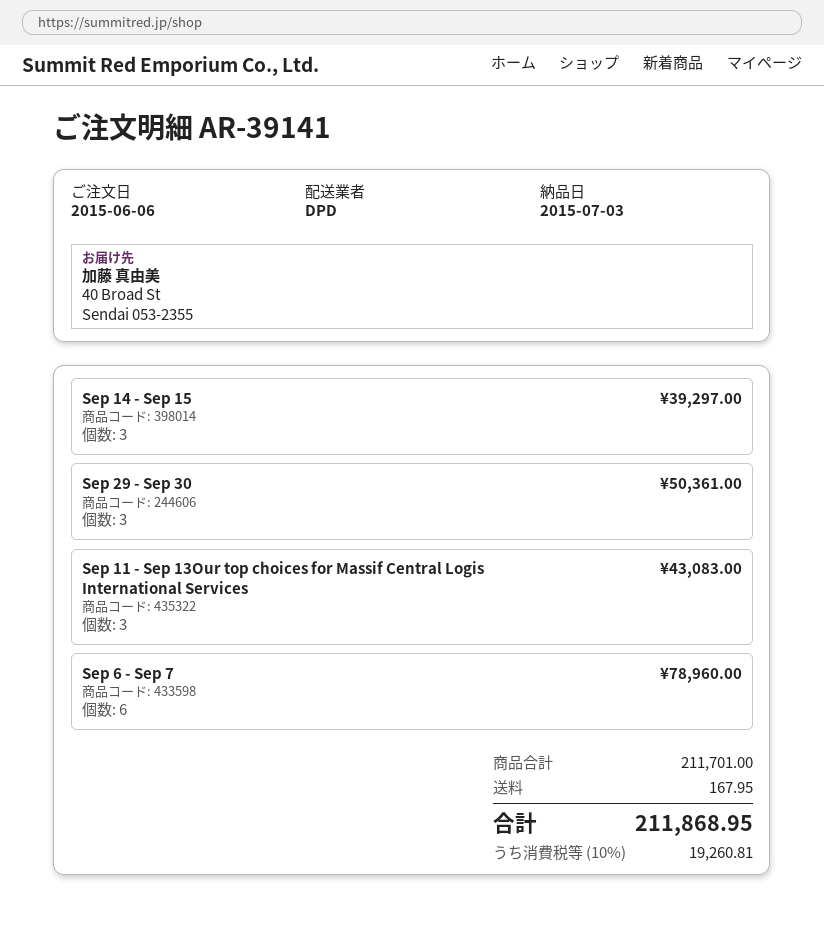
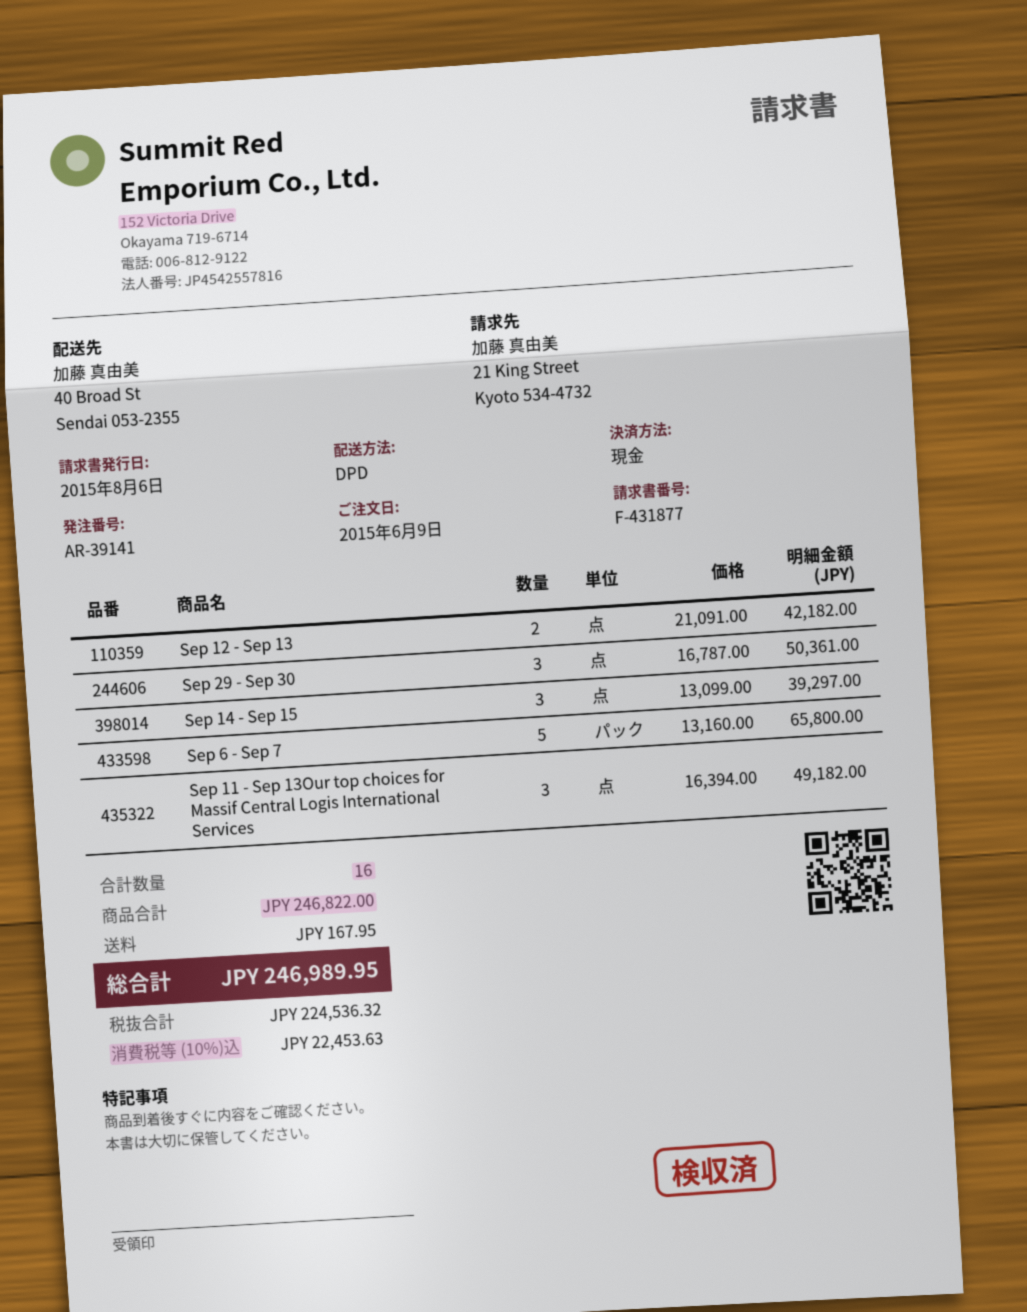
order date: 2015-06-06 -> 2015-06-09
Sep 11 - Sep 13Our top choices for Massif Central Logis International Services: 3 for 43083.00 -> 3 for 49182.00
Sep 6 - Sep 7: 6 for 78960.00 -> 5 for 65800.00
Sep 12 - Sep 13: none -> 2 for 42182.00
subtotal: 211701.00 -> 246822.00
tax: 10% = 19260.81 -> 10% = 22453.63
total: 211868.95 -> 246989.95

